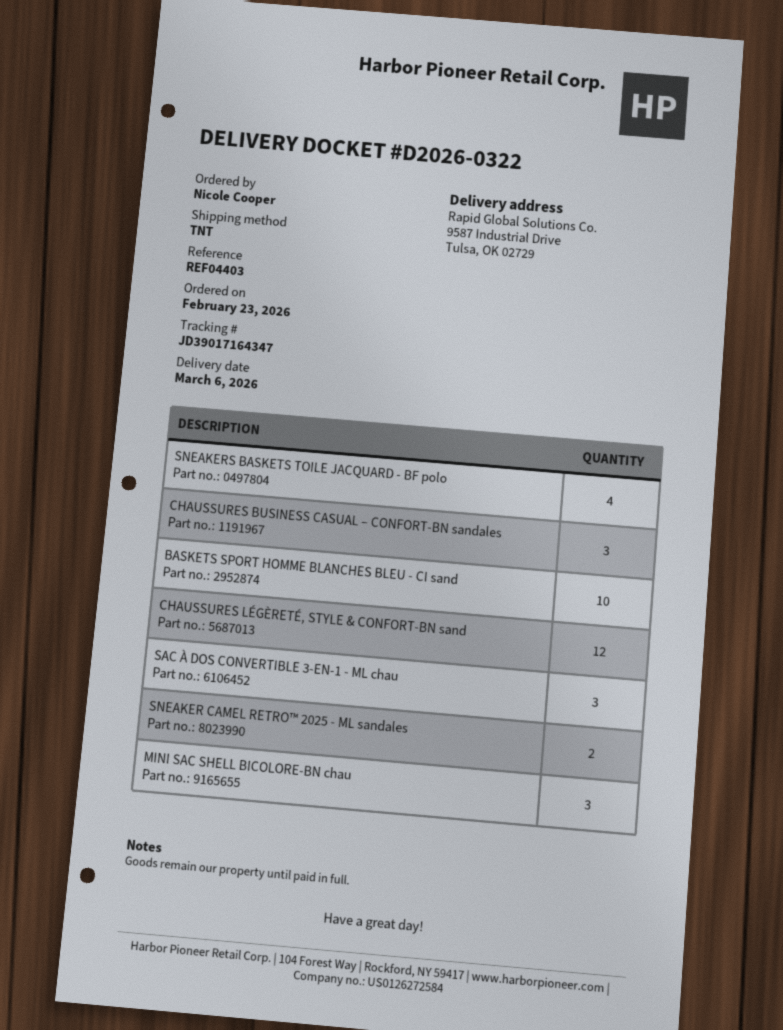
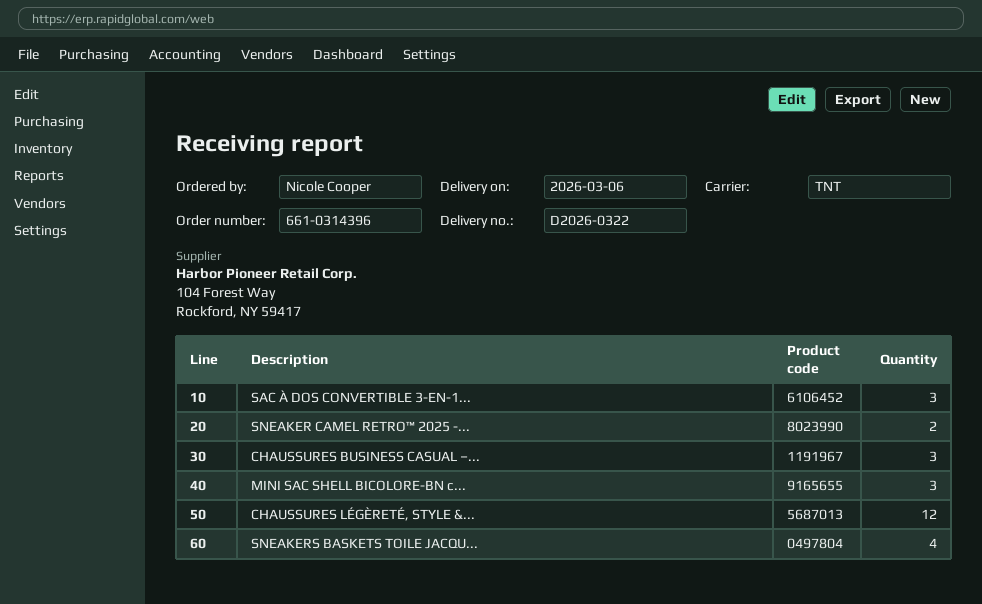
BASKETS SPORT HOMME BLANCHES BLEU - CI sand: 10 -> none

